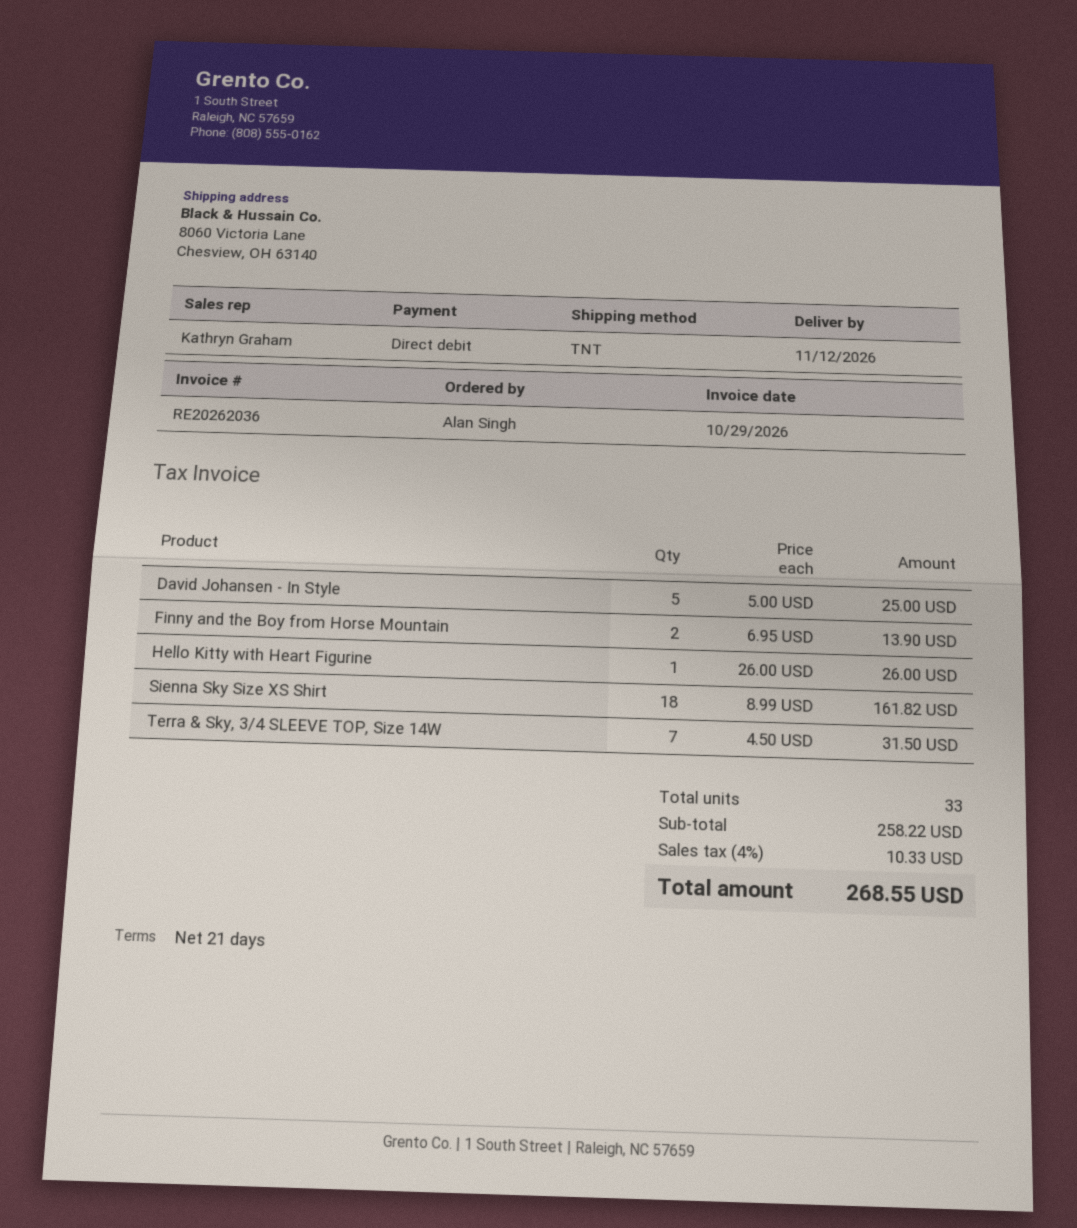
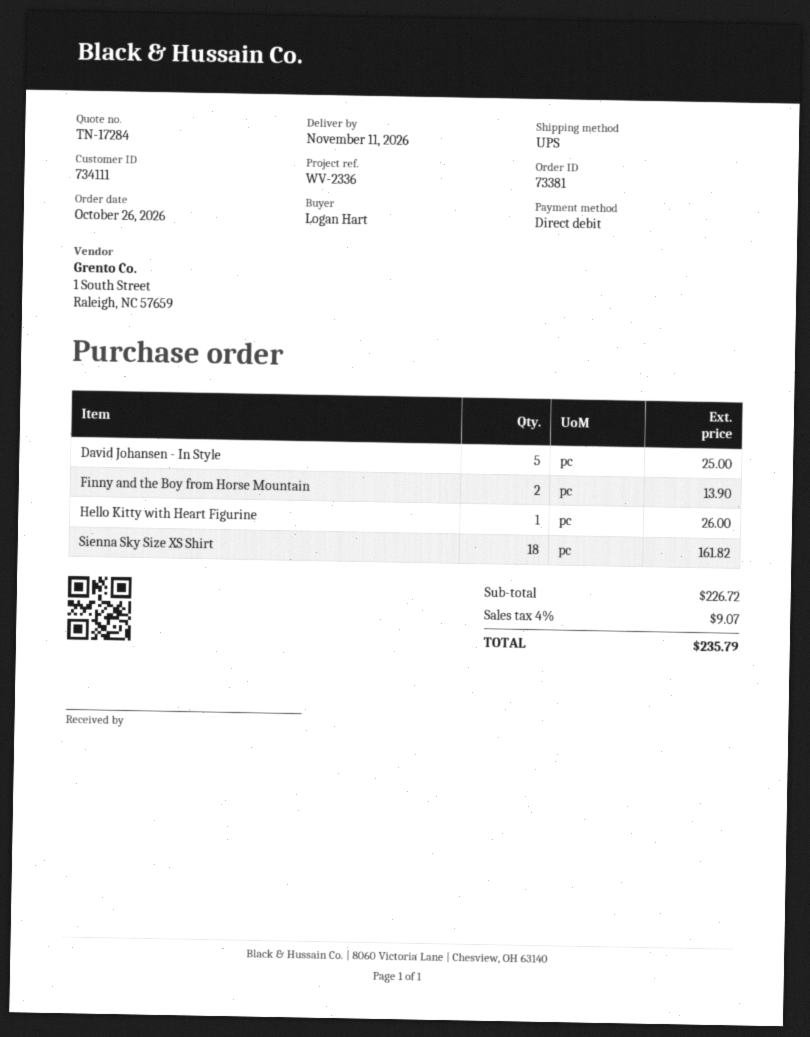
delivery date: 2026-11-12 -> 2026-11-11
ordered by: Alan Singh -> Logan Hart
shipping method: TNT -> UPS
Terra & Sky, 3/4 SLEEVE TOP, Size 14W: 7 for 31.50 -> none
subtotal: 258.22 -> 226.72
tax: 4% = 10.33 -> 4% = 9.07
total: 268.55 -> 235.79

